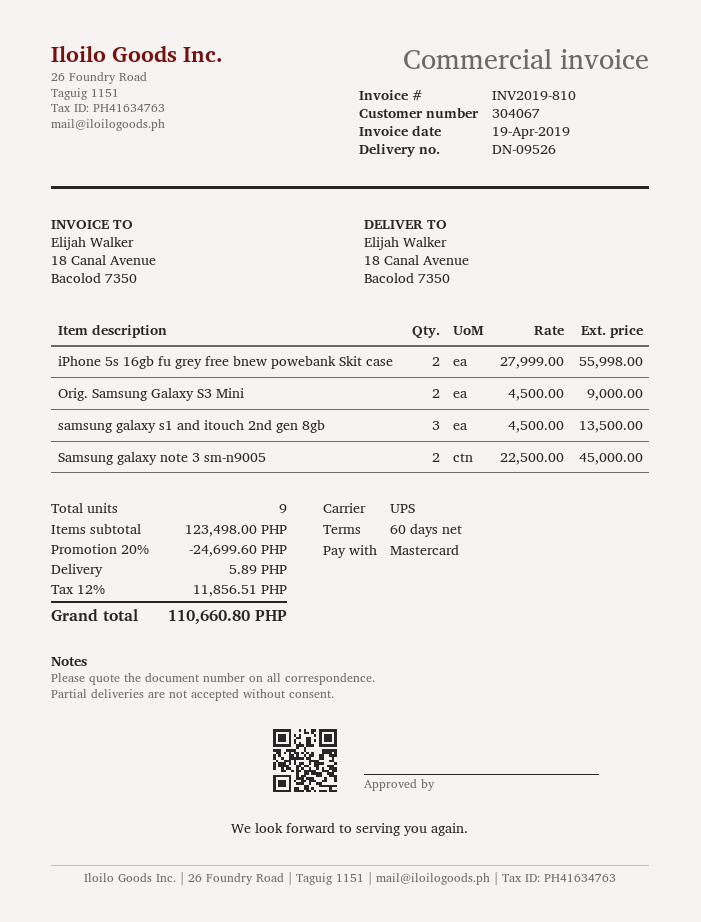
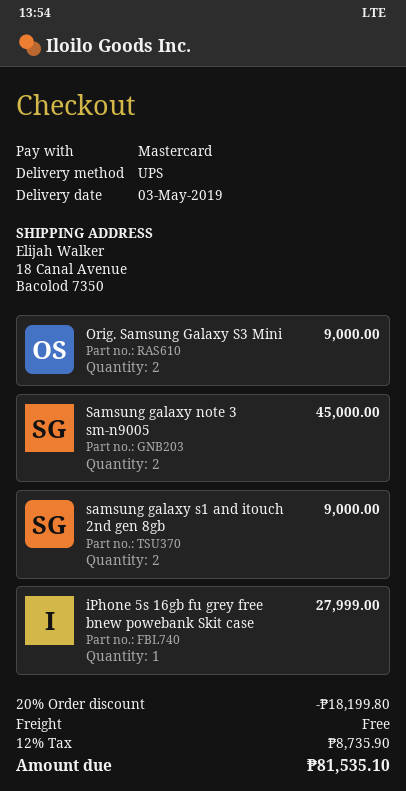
iPhone 5s 16gb fu grey free bnew powebank Skit case: 2 for 55998.00 -> 1 for 27999.00
samsung galaxy s1 and itouch 2nd gen 8gb: 3 for 13500.00 -> 2 for 9000.00
discount: 20% = 24699.60 -> 20% = 18199.80
shipping: 5.89 -> 0.00
tax: 12% = 11856.51 -> 12% = 8735.90
total: 110660.80 -> 81535.10

